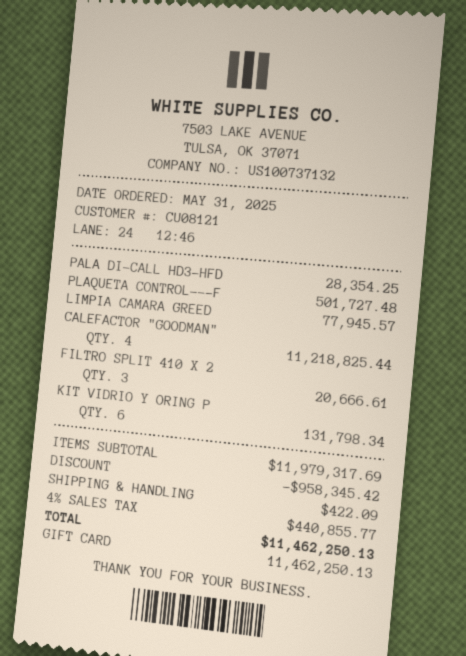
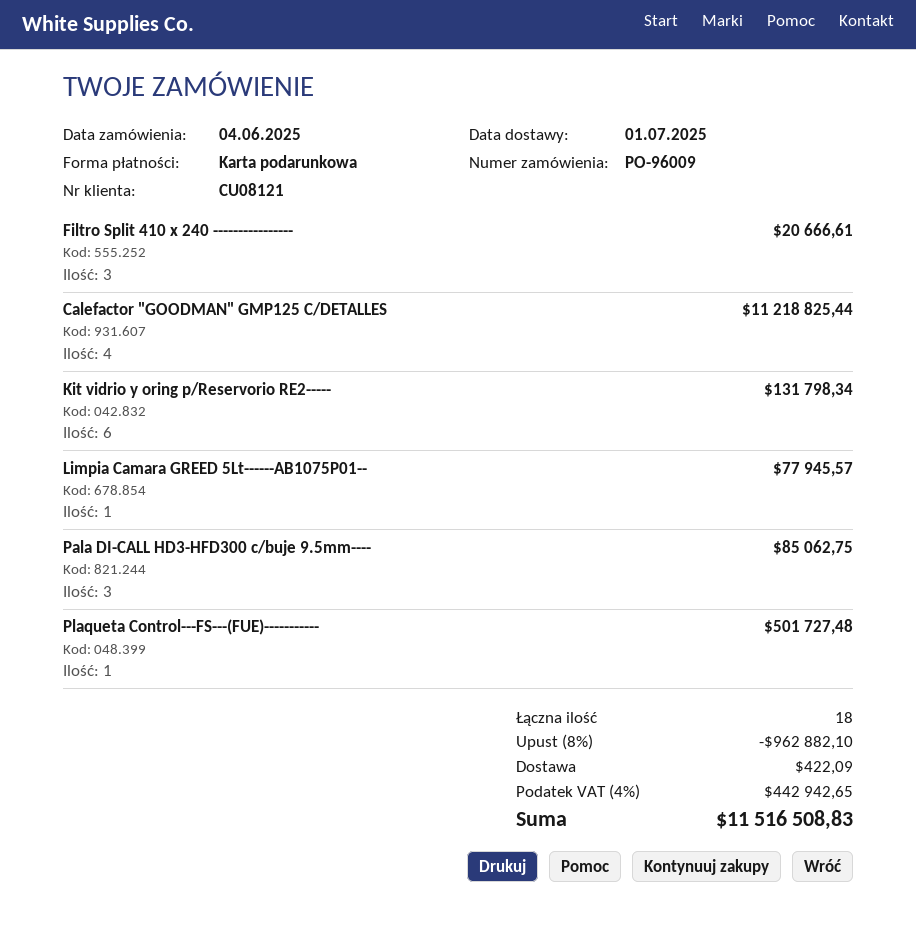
order date: 2025-05-31 -> 2025-06-04
PALA DI-CALL HD3-HFD: 1 for 28354.25 -> 3 for 85062.75
discount: 958345.42 -> 962882.10
tax: 4% = 440855.77 -> 4% = 442942.65
total: 11462250.13 -> 11516508.83

